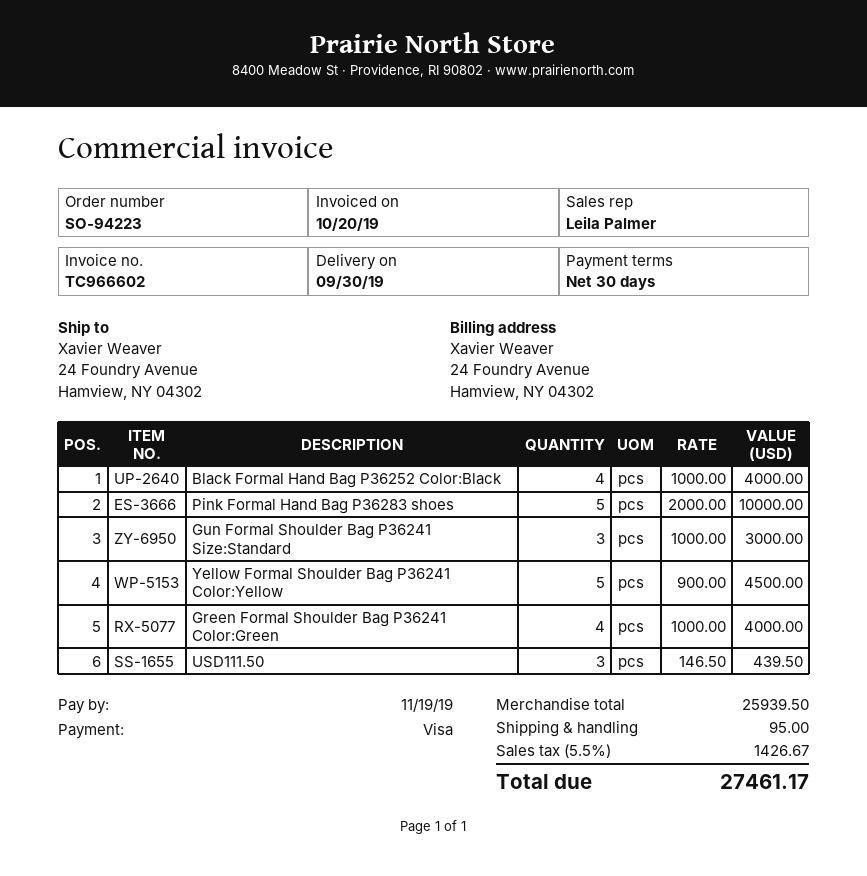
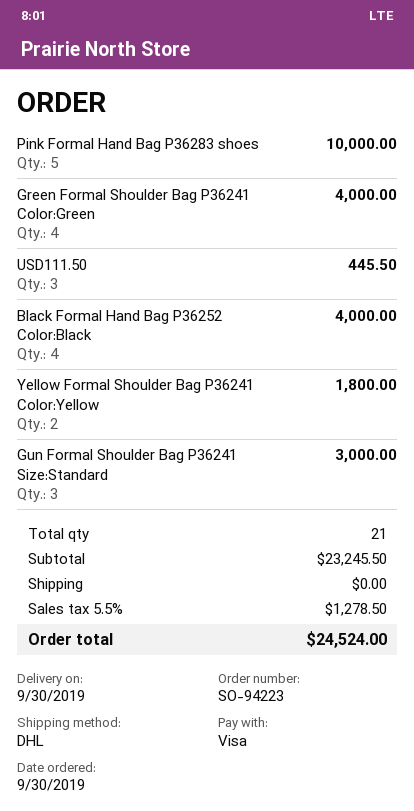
Yellow Formal Shoulder Bag P36241 Color:Yellow: 5 for 4500.00 -> 2 for 1800.00
USD111.50: 3 for 439.50 -> 3 for 445.50
subtotal: 25939.50 -> 23245.50
shipping: 95.00 -> 0.00
tax: 5.5% = 1426.67 -> 5.5% = 1278.50
total: 27461.17 -> 24524.00

